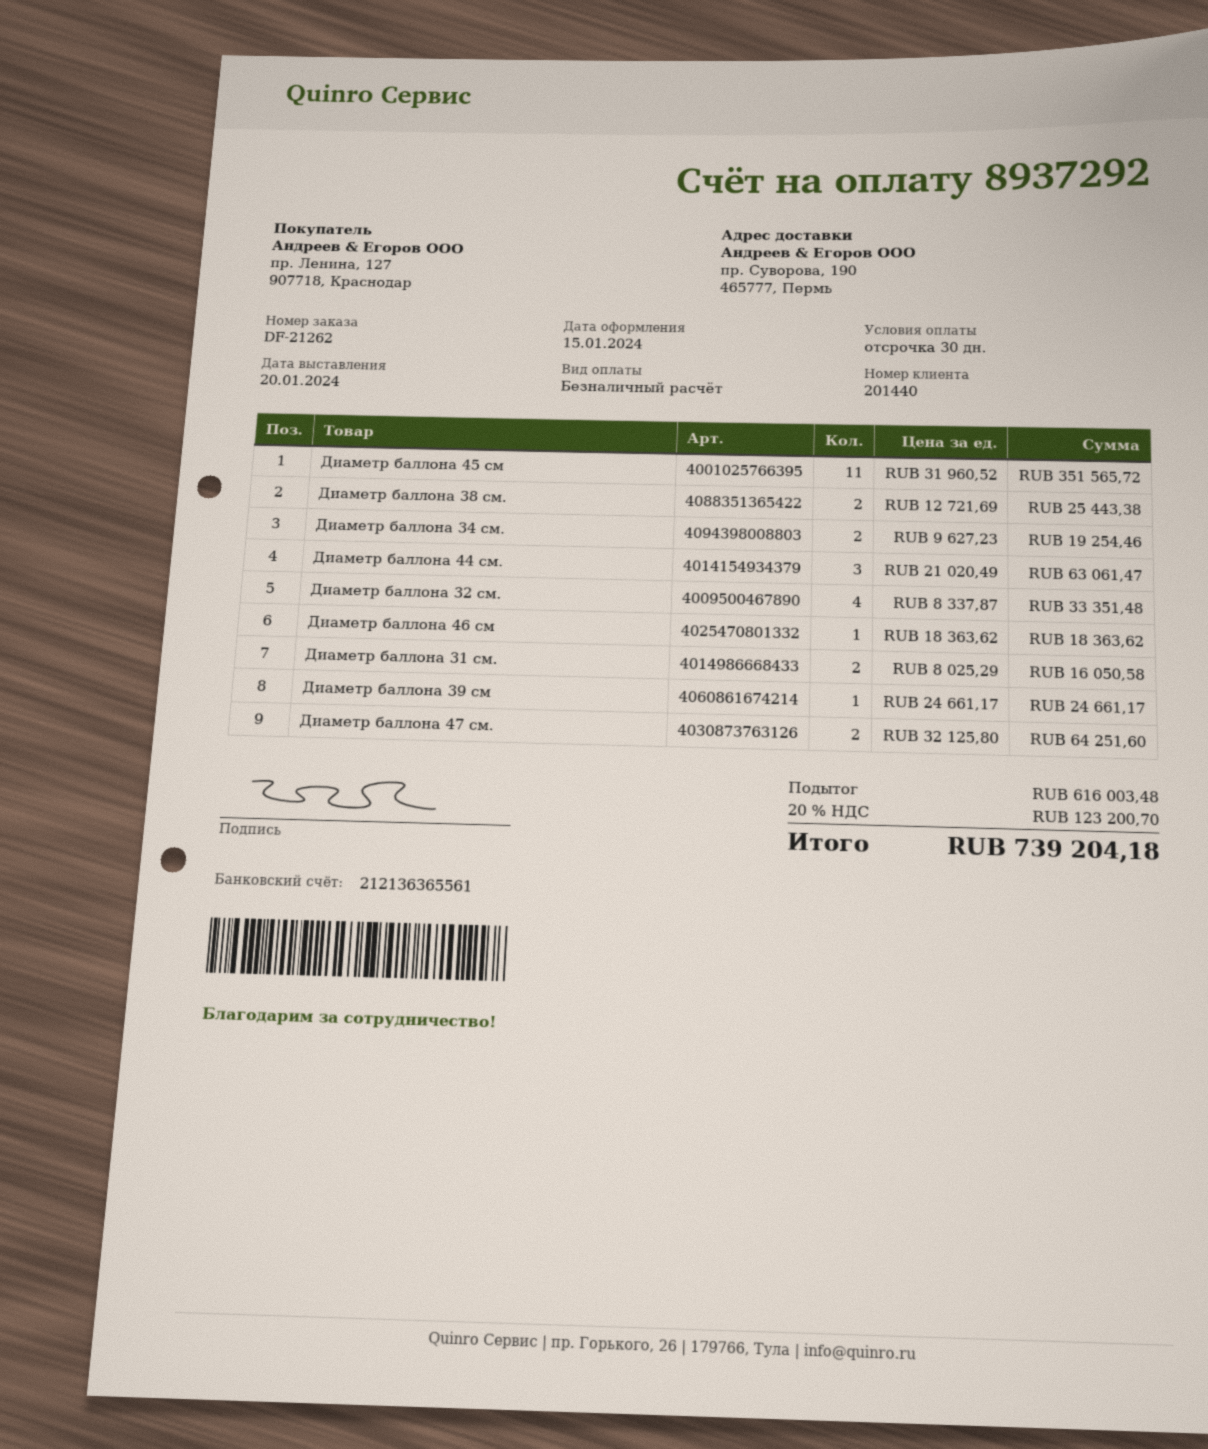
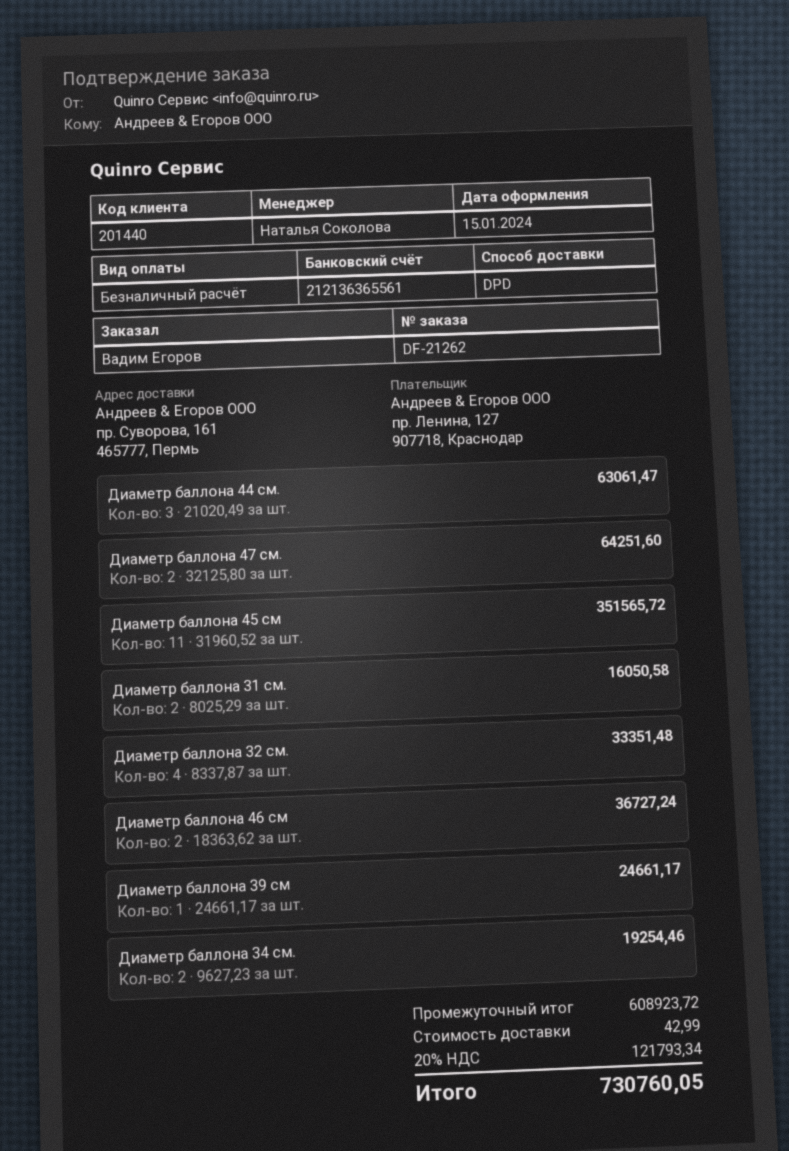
ship to: пр. Суворова, 190, 465777, Пермь -> пр. Суворова, 161, 465777, Пермь
Диаметр баллона 38 см.: 2 x 12721.69 = 25443.38 -> none
Диаметр баллона 46 см: 1 x 18363.62 = 18363.62 -> 2 x 18363.62 = 36727.24
subtotal: 616003.48 -> 608923.72
shipping: none -> 42.99
tax: 20% = 123200.70 -> 20% = 121793.34
total: 739204.18 -> 730760.05

